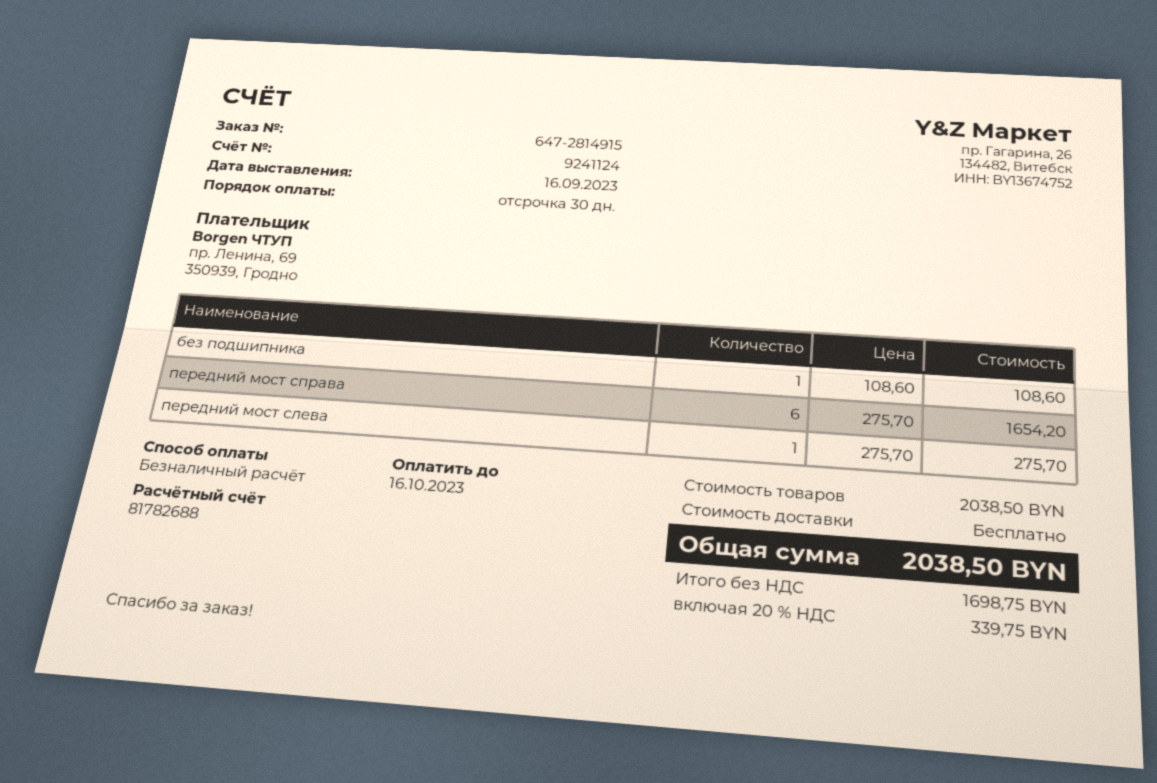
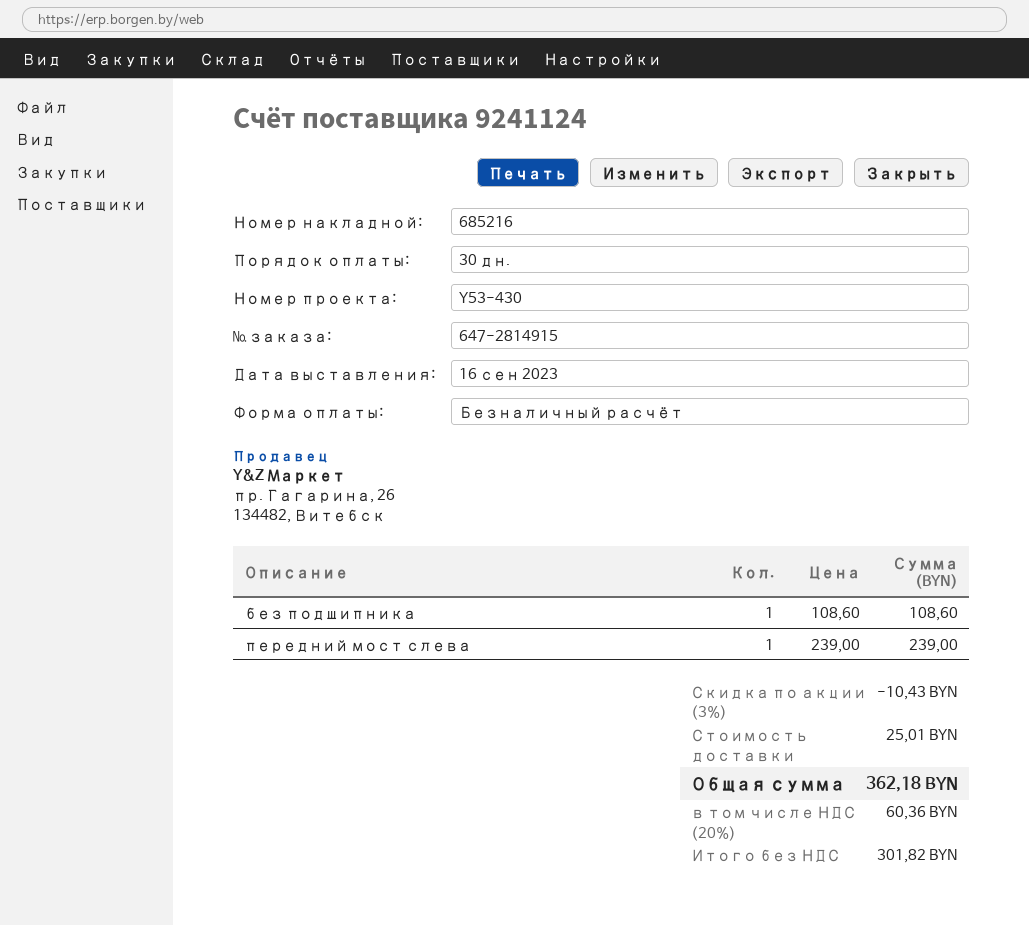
передний мост справа: 6 x 275.70 = 1654.20 -> none
передний мост слева: 1 x 275.70 = 275.70 -> 1 x 239.00 = 239.00
discount: none -> 3% = 10.43
shipping: 0.00 -> 25.01
net: 1698.75 -> 301.82
tax: 20% = 339.75 -> 20% = 60.36
total: 2038.50 -> 362.18

